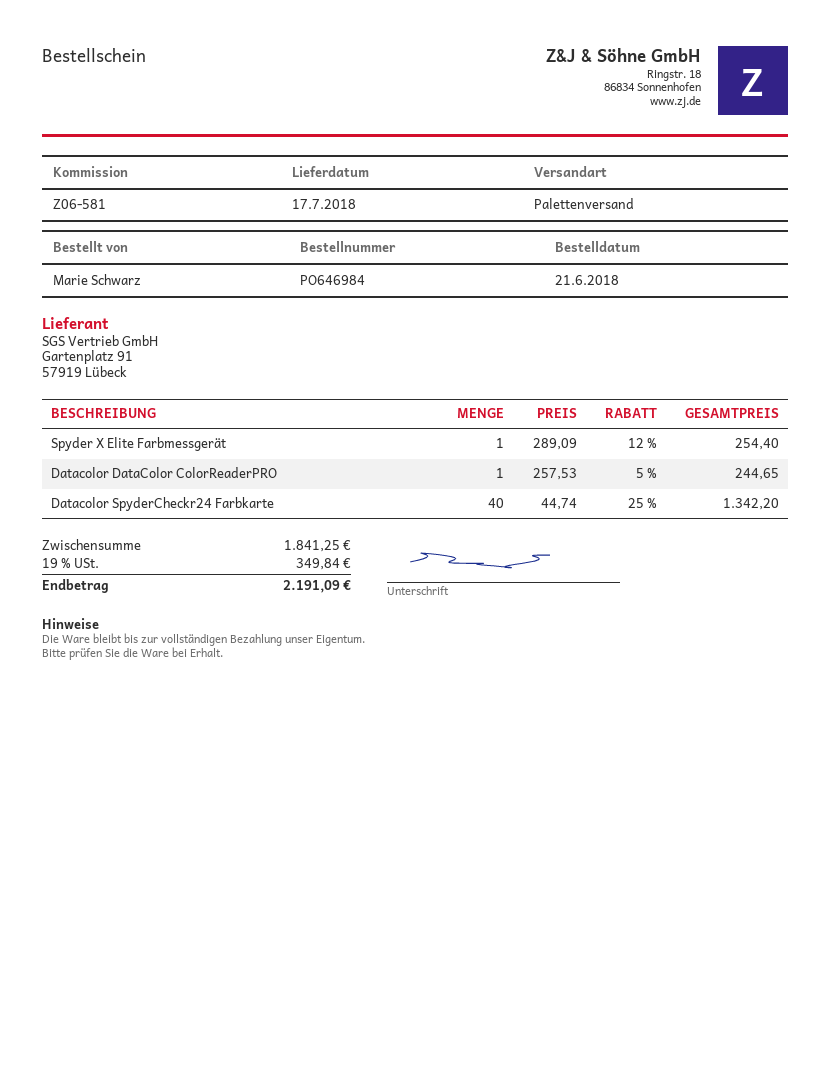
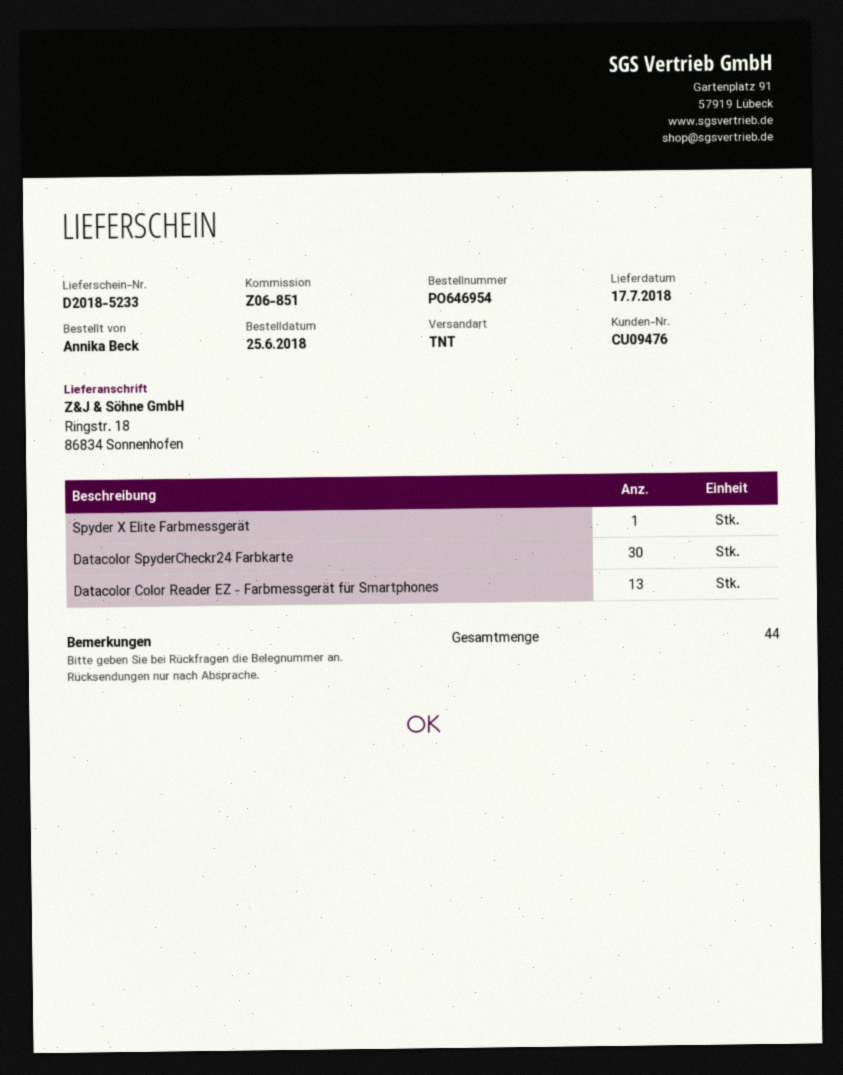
order number: PO646984 -> PO646954
order date: 2018-06-21 -> 2018-06-25
reference: Z06-581 -> Z06-851
ordered by: Marie Schwarz -> Annika Beck
shipping method: pallet freight -> TNT
Datacolor DataColor ColorReaderPRO: 1 -> none
Datacolor SpyderCheckr24 Farbkarte: 40 -> 30
Datacolor Color Reader EZ - Farbmessgerät für Smartphones: none -> 13

